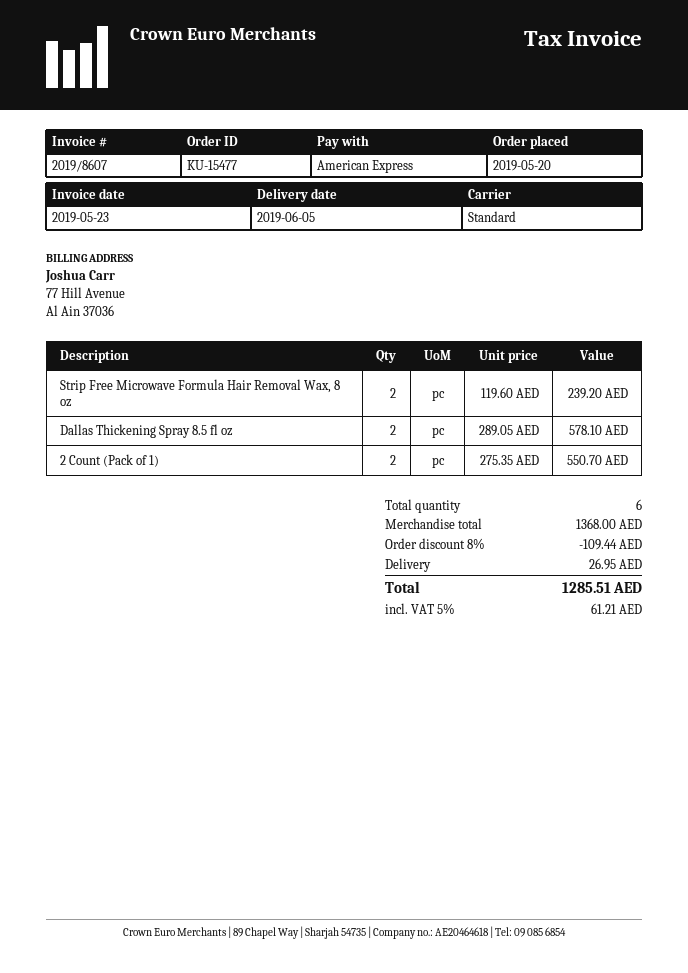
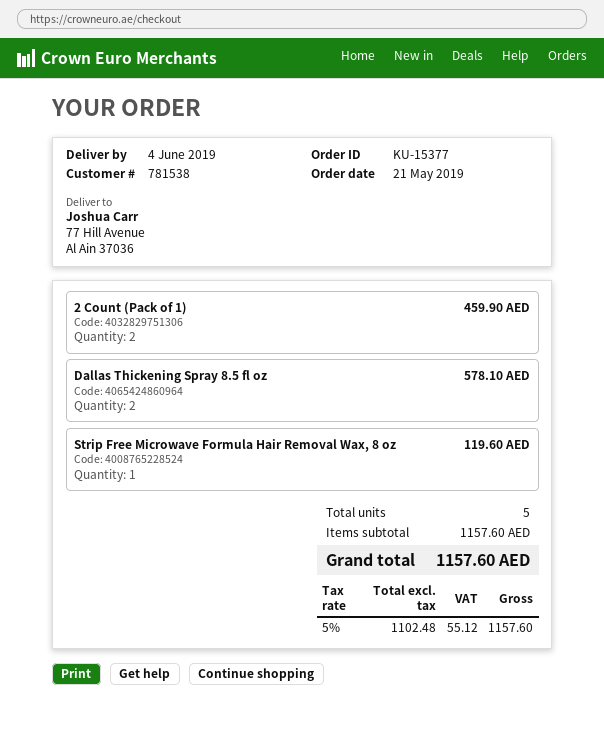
order number: KU-15477 -> KU-15377
order date: 2019-05-20 -> 2019-05-21
delivery date: 2019-06-05 -> 2019-06-04
Strip Free Microwave Formula Hair Removal Wax, 8 oz: 2 for 239.20 -> 1 for 119.60
2 Count (Pack of 1): 2 for 550.70 -> 2 for 459.90
total quantity: 6 -> 5
subtotal: 1368.00 -> 1157.60
discount: 8% = 109.44 -> none
shipping: 26.95 -> none
tax: 5% = 61.21 -> 5% = 55.12
total: 1285.51 -> 1157.60

